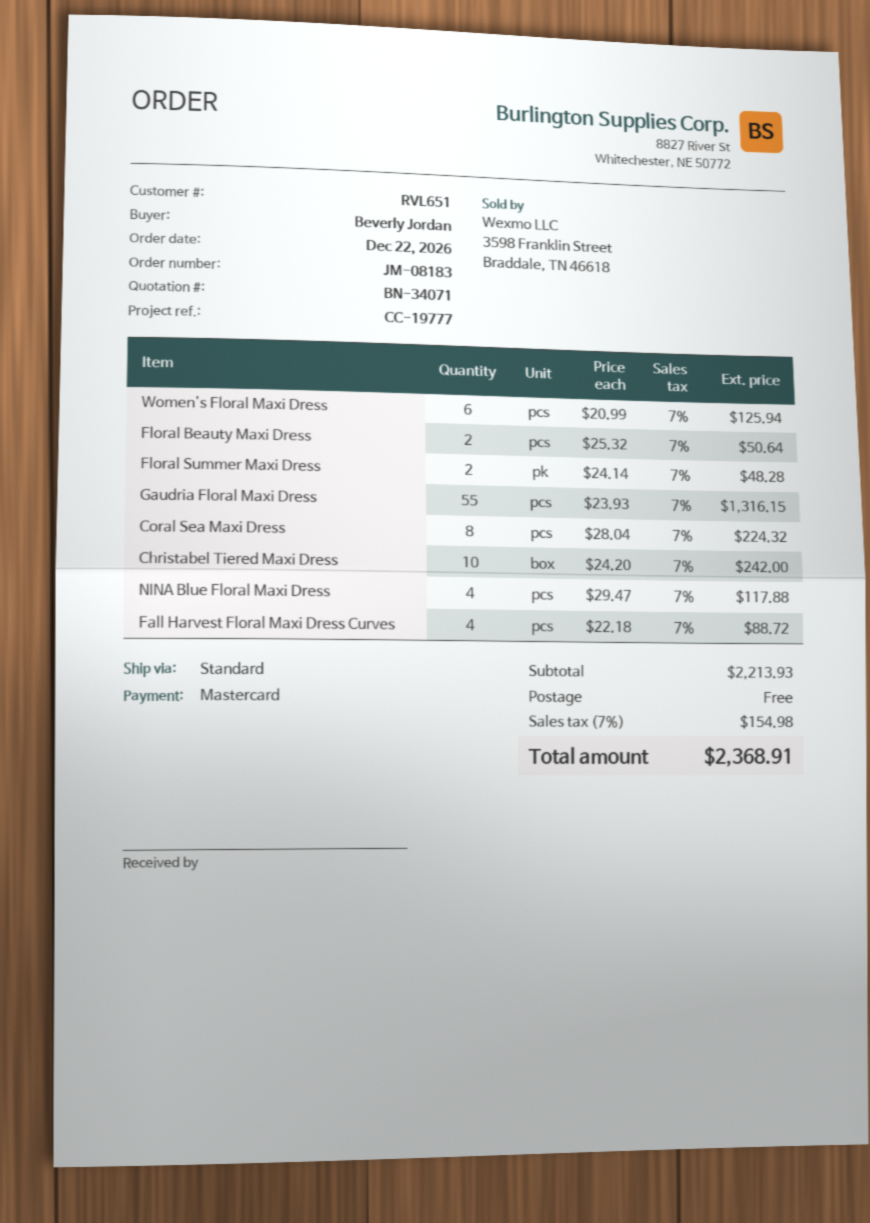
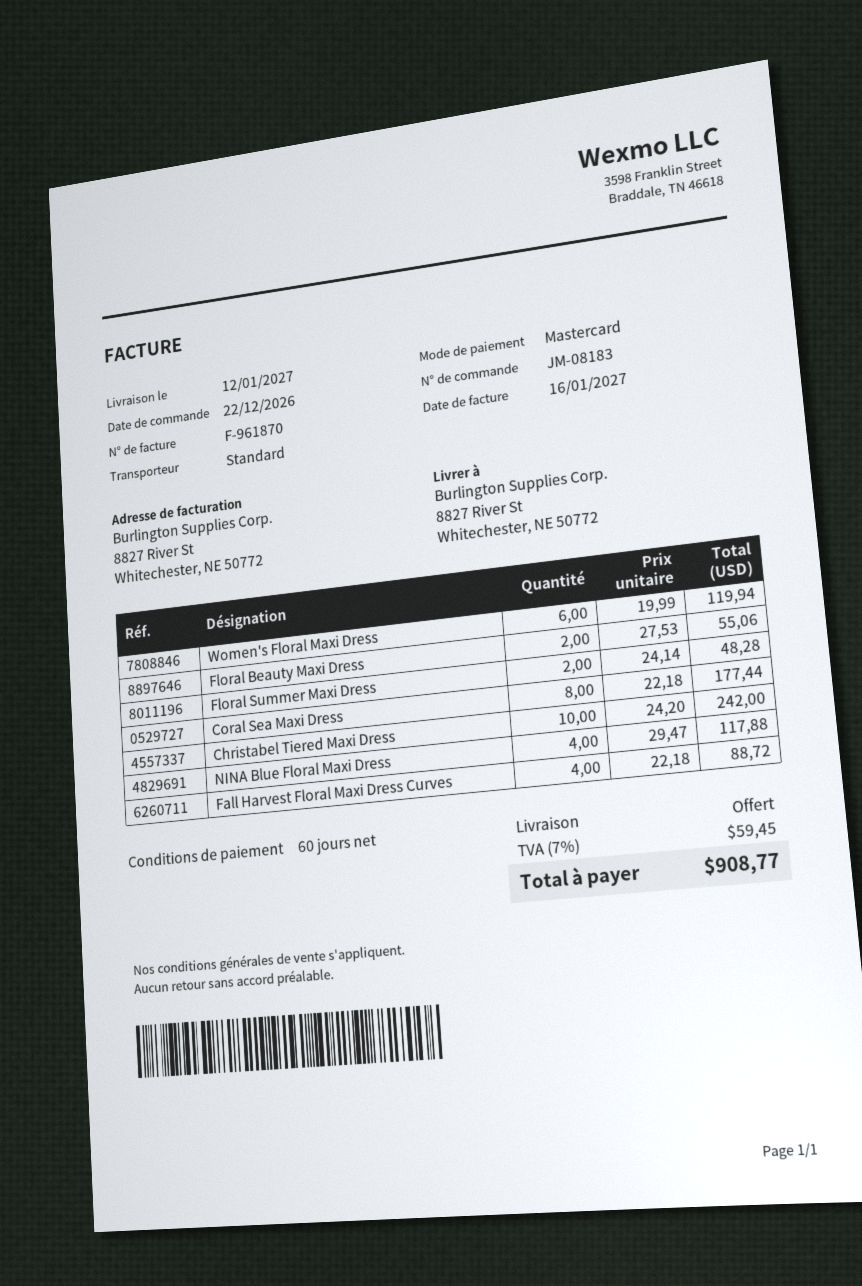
Women's Floral Maxi Dress: 6 x 20.99 = 125.94 -> 6 x 19.99 = 119.94
Floral Beauty Maxi Dress: 2 x 25.32 = 50.64 -> 2 x 27.53 = 55.06
Gaudria Floral Maxi Dress: 55 x 23.93 = 1316.15 -> none
Coral Sea Maxi Dress: 8 x 28.04 = 224.32 -> 8 x 22.18 = 177.44
tax: 7% = 154.98 -> 7% = 59.45
total: 2368.91 -> 908.77

